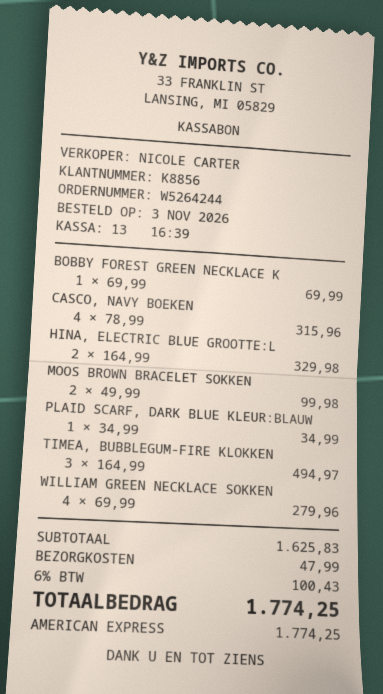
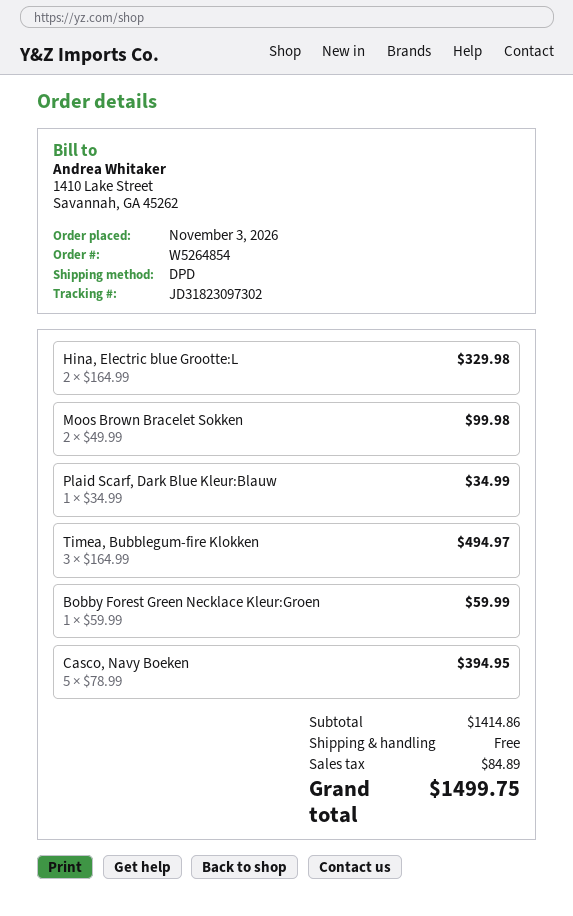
order number: W5264244 -> W5264854
BOBBY FOREST GREEN NECKLACE K: 1 x 69.99 = 69.99 -> 1 x 59.99 = 59.99
CASCO, NAVY BOEKEN: 4 x 78.99 = 315.96 -> 5 x 78.99 = 394.95
WILLIAM GREEN NECKLACE SOKKEN: 4 x 69.99 = 279.96 -> none
subtotal: 1625.83 -> 1414.86
shipping: 47.99 -> 0.00
tax: 100.43 -> 84.89
total: 1774.25 -> 1499.75

